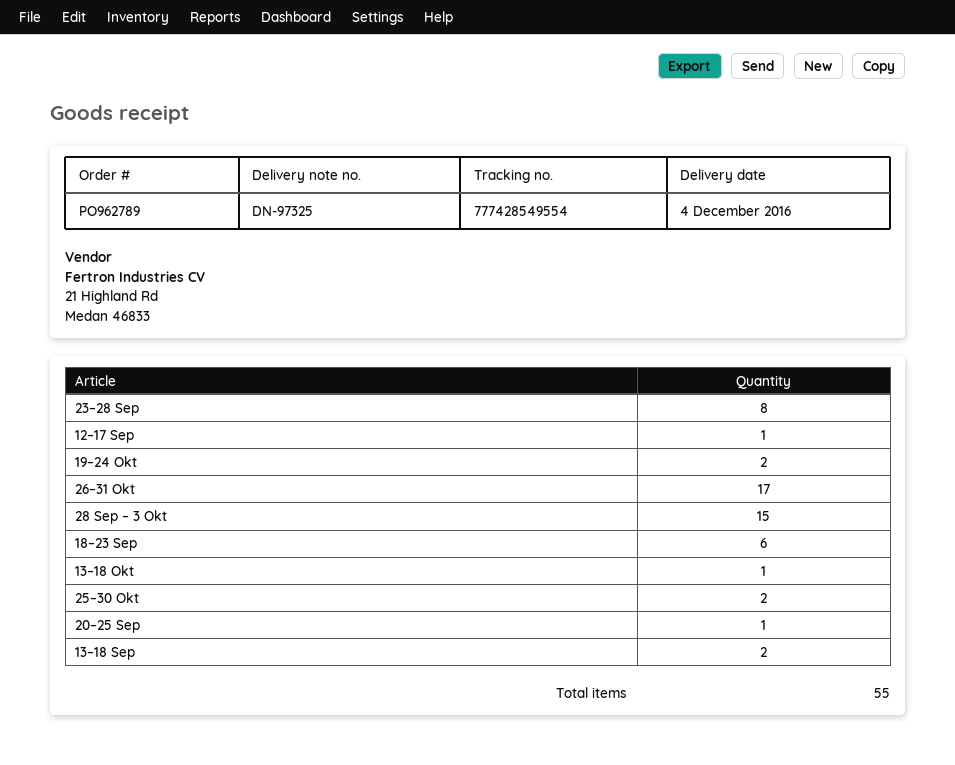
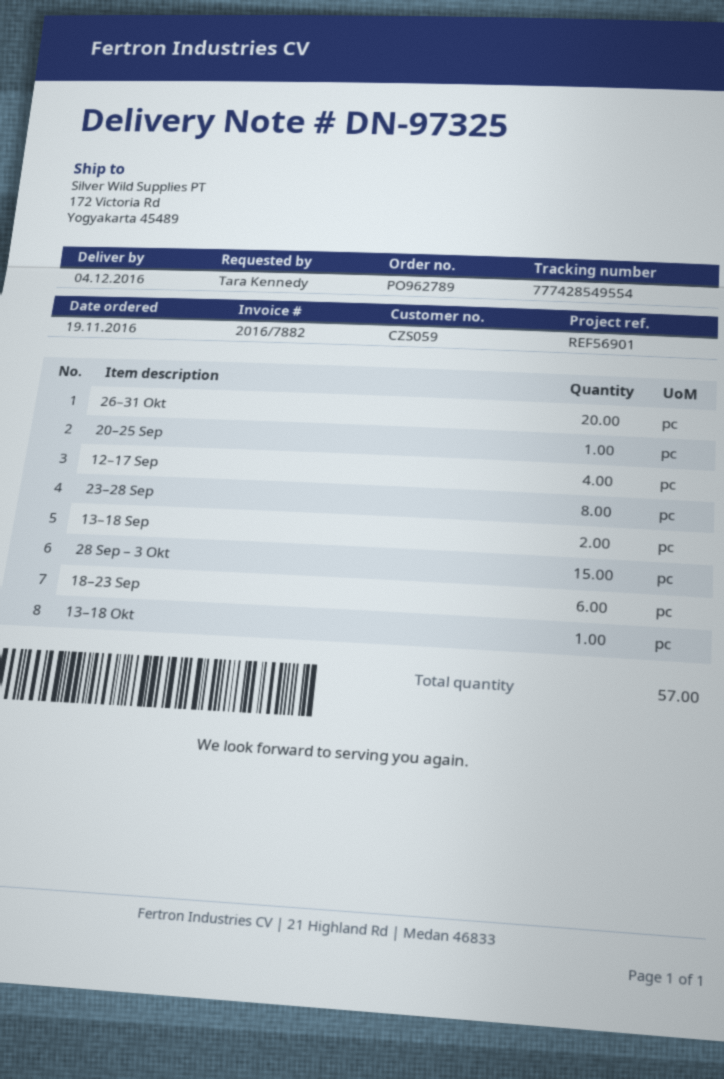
12–17 Sep: 1 -> 4
19–24 Okt: 2 -> none
26–31 Okt: 17 -> 20
25–30 Okt: 2 -> none
total quantity: 55 -> 57

